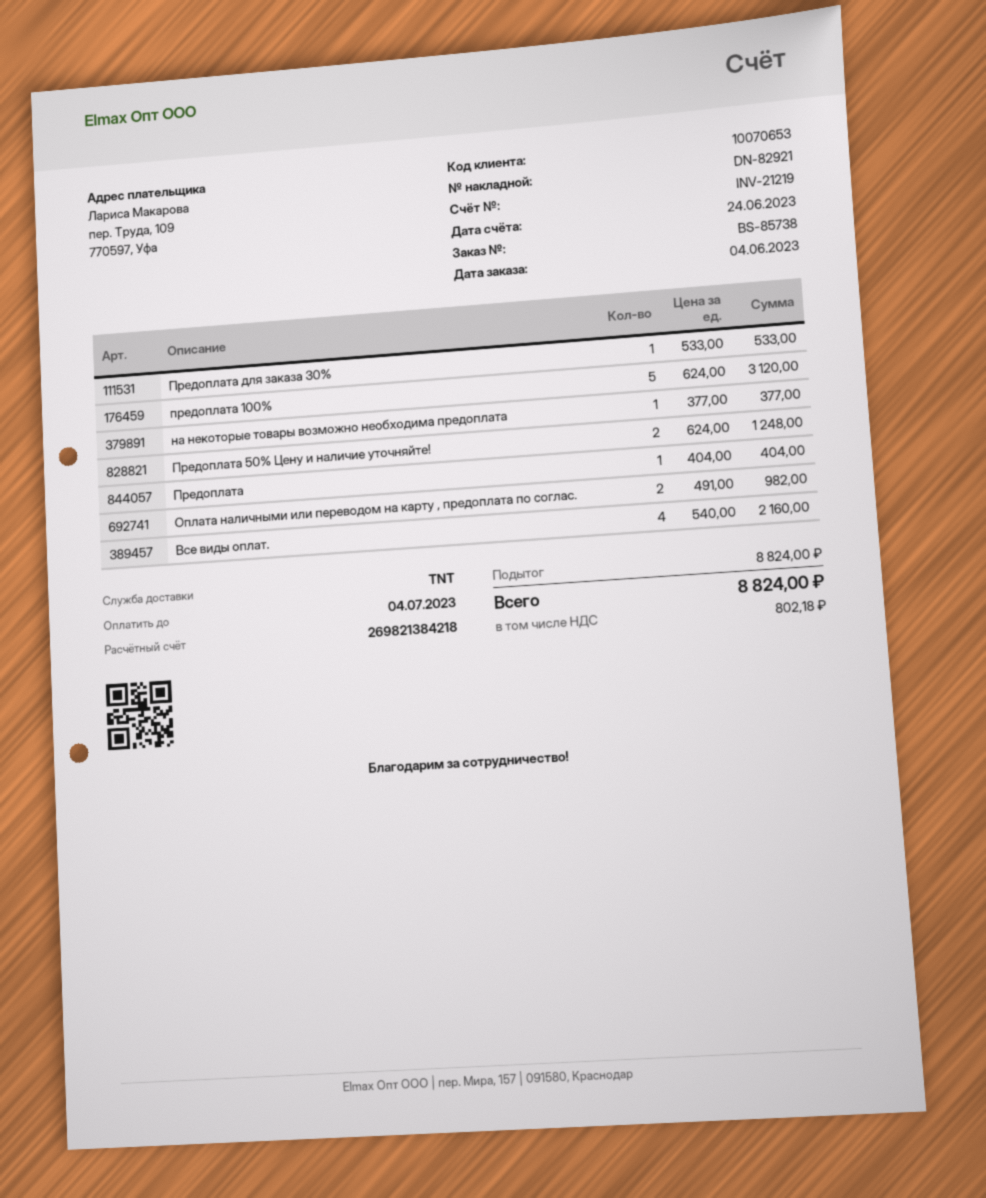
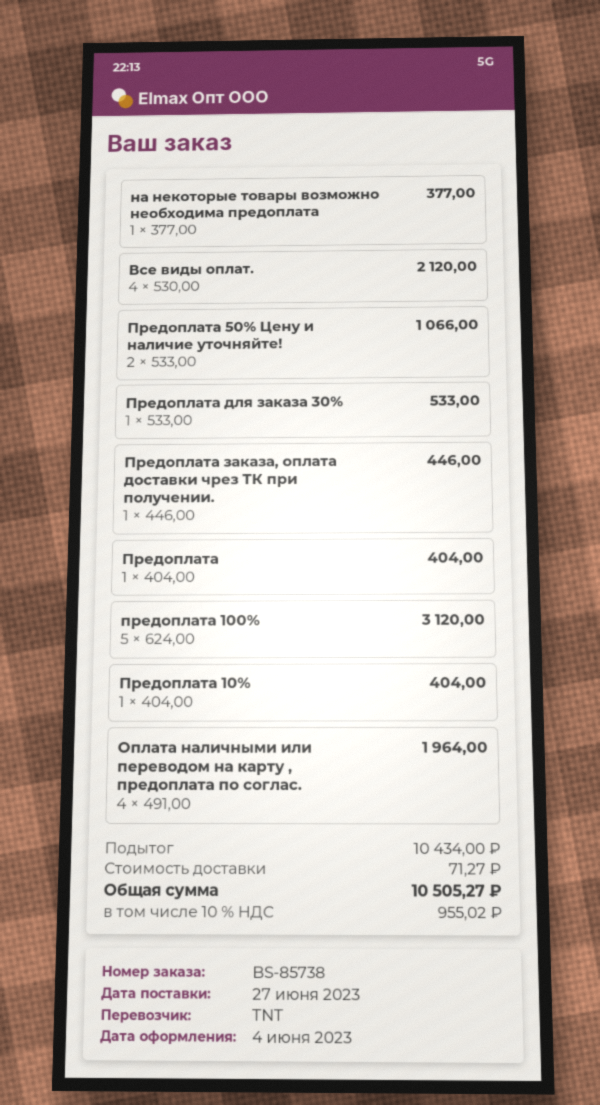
Предоплата 50% Цену и наличие уточняйте!: 2 x 624.00 = 1248.00 -> 2 x 533.00 = 1066.00
Оплата наличными или переводом на карту , предоплата по соглас.: 2 x 491.00 = 982.00 -> 4 x 491.00 = 1964.00
Все виды оплат.: 4 x 540.00 = 2160.00 -> 4 x 530.00 = 2120.00
Предоплата заказа, оплата доставки чрез ТК при получении.: none -> 1 x 446.00 = 446.00
Предоплата 10%: none -> 1 x 404.00 = 404.00
subtotal: 8824.00 -> 10434.00
shipping: none -> 71.27
tax: 802.18 -> 955.02
total: 8824.00 -> 10505.27

